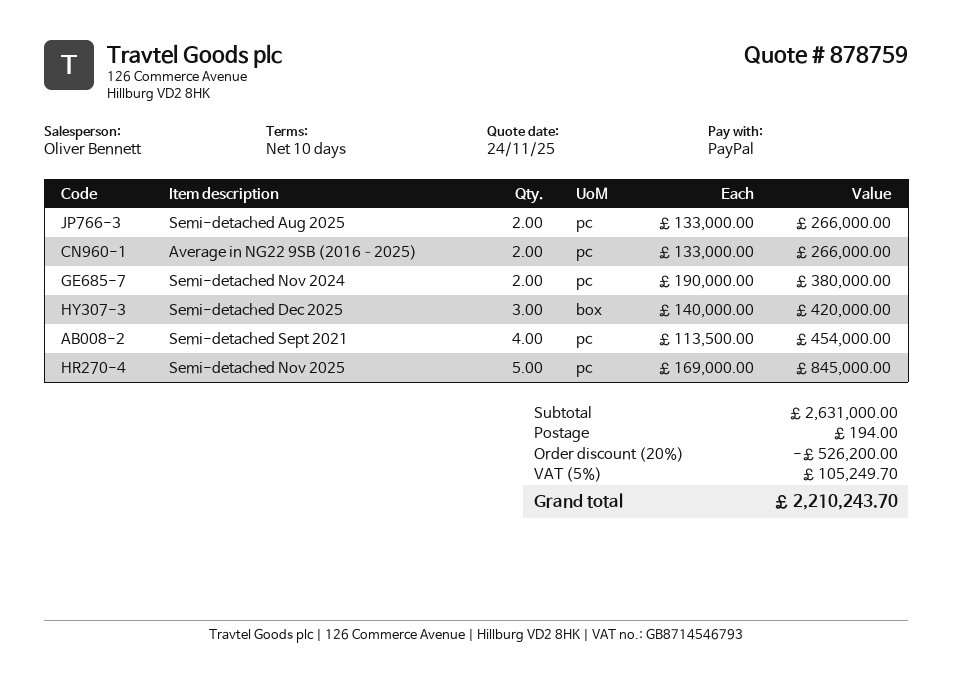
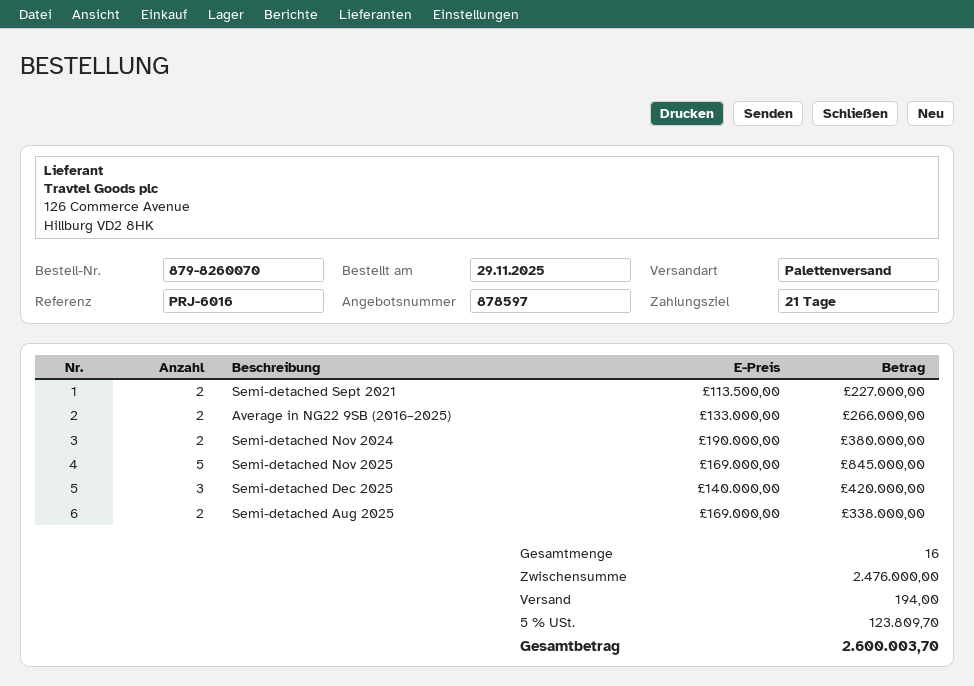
quote number: 878759 -> 878597
payment terms: 10 days -> 21 days
Semi-detached Aug 2025: 2 x 133000.00 = 266000.00 -> 2 x 169000.00 = 338000.00
Semi-detached Sept 2021: 4 x 113500.00 = 454000.00 -> 2 x 113500.00 = 227000.00
subtotal: 2631000.00 -> 2476000.00
discount: 20% = 526200.00 -> none
tax: 5% = 105249.70 -> 5% = 123809.70
total: 2210243.70 -> 2600003.70

